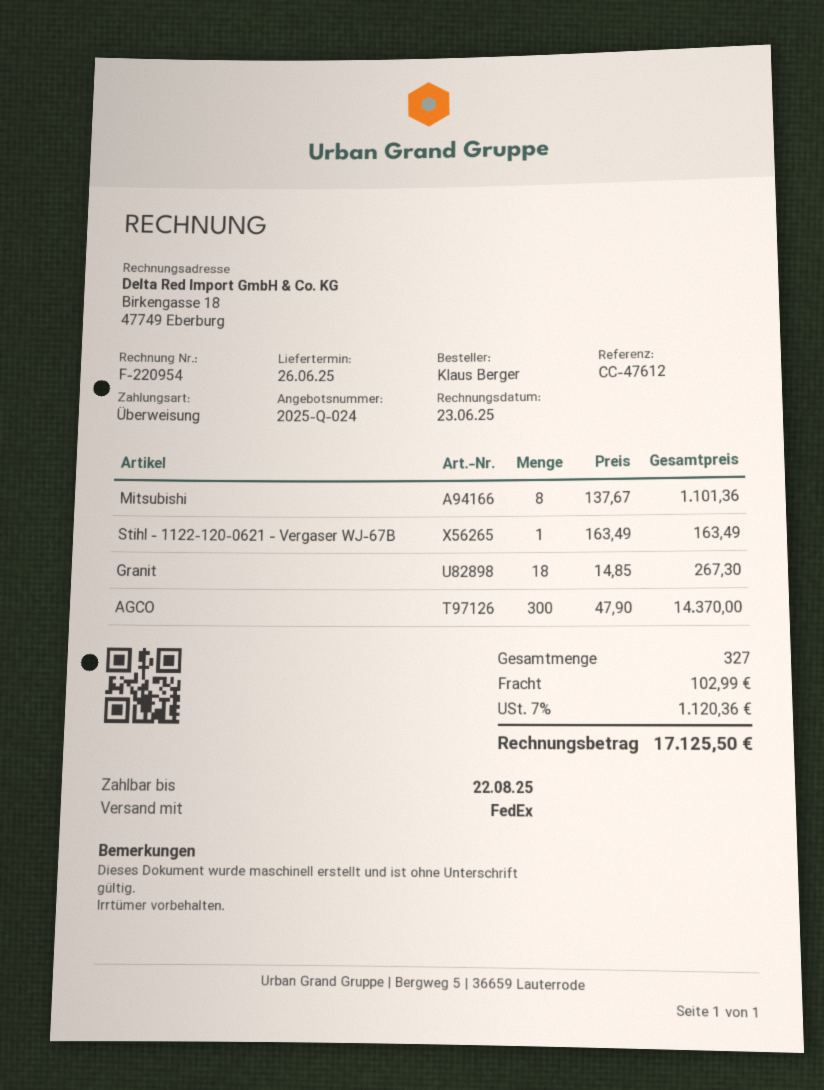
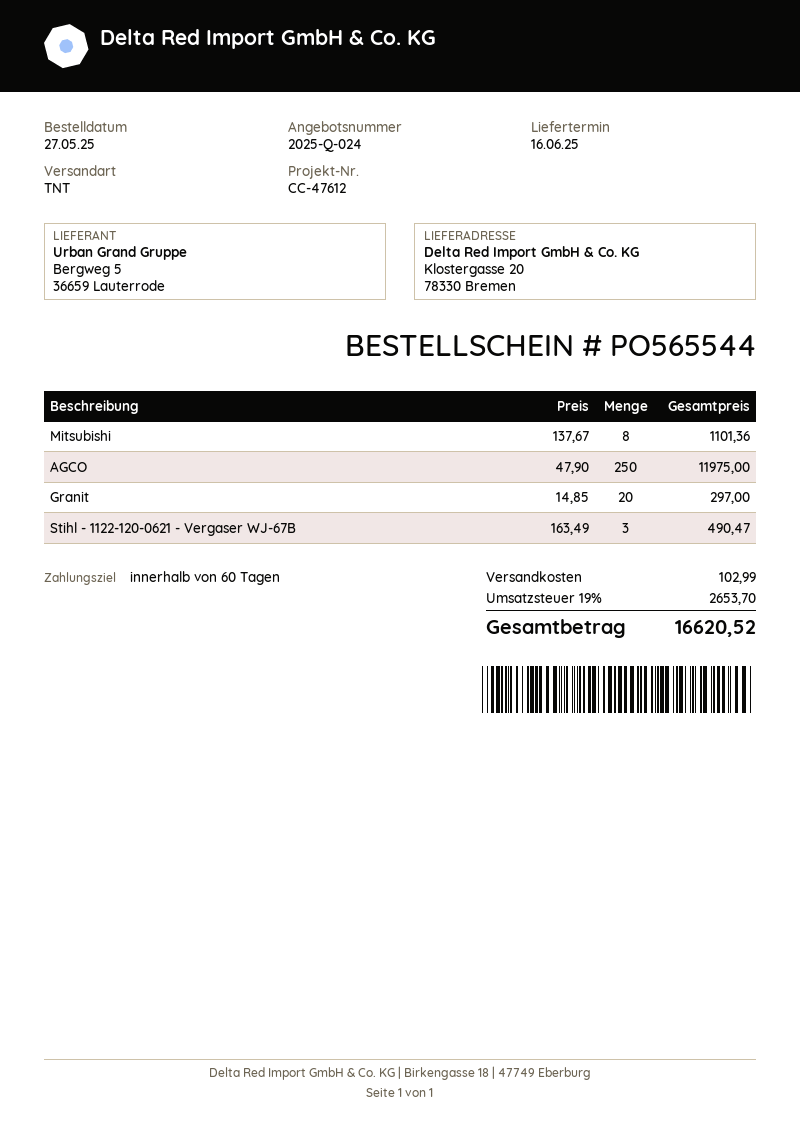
delivery date: 2025-06-26 -> 2025-06-16
shipping method: FedEx -> TNT
Stihl - 1122-120-0621 - Vergaser WJ-67B: 1 x 163.49 = 163.49 -> 3 x 163.49 = 490.47
Granit: 18 x 14.85 = 267.30 -> 20 x 14.85 = 297.00
AGCO: 300 x 47.90 = 14370.00 -> 250 x 47.90 = 11975.00
tax: 7% = 1120.36 -> 19% = 2653.70
total: 17125.50 -> 16620.52

